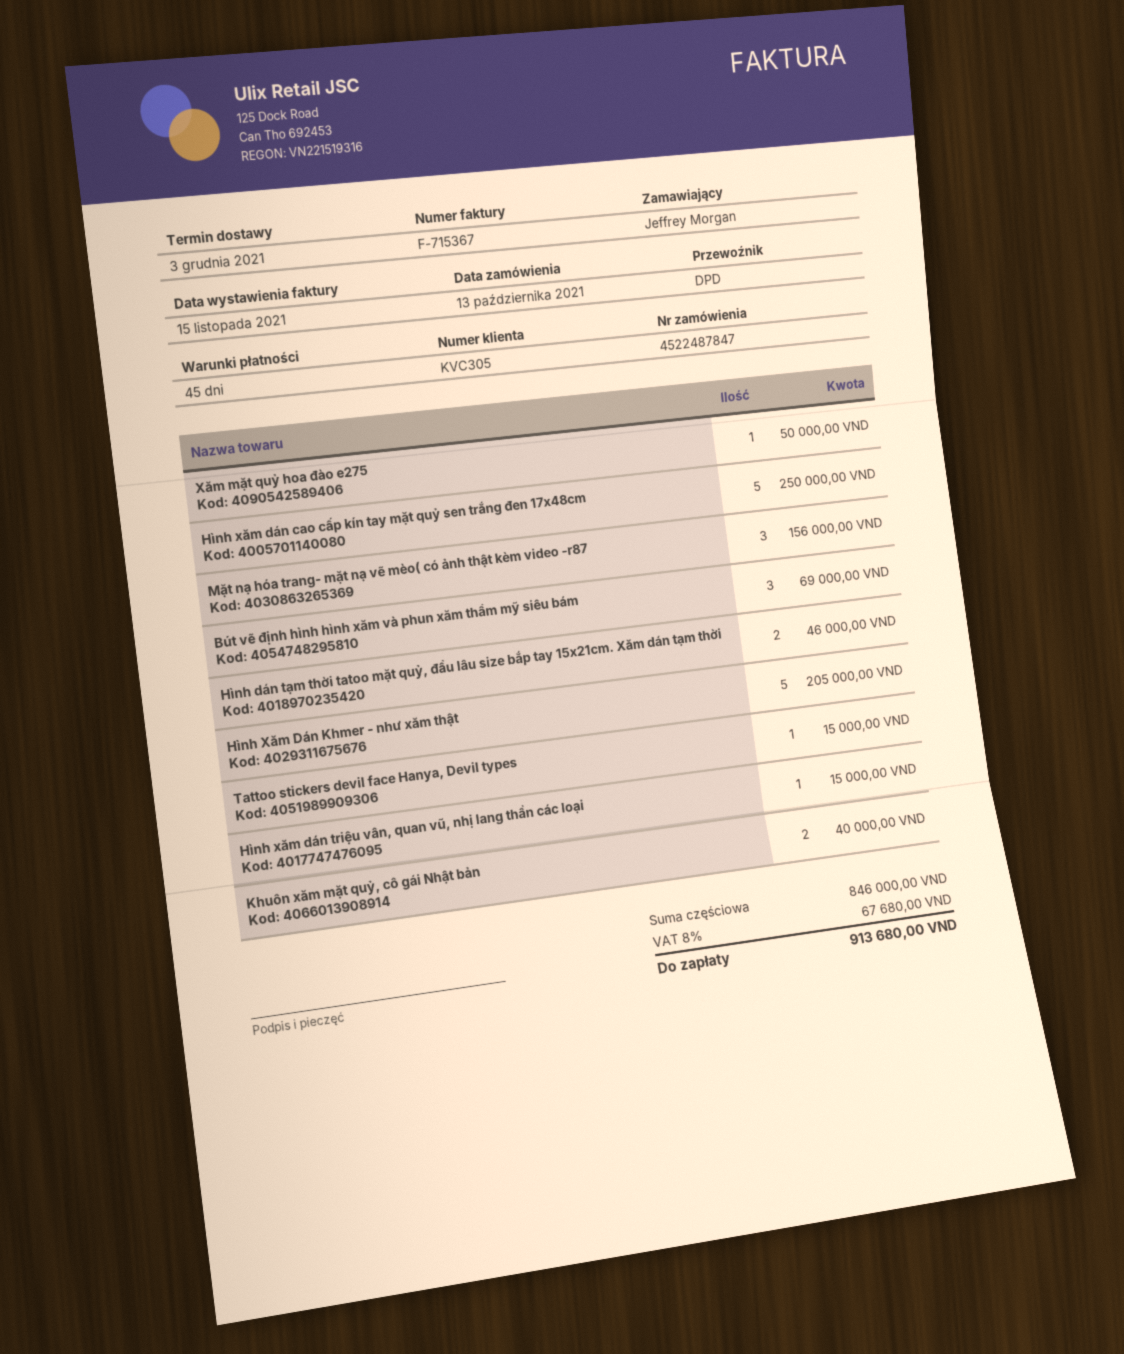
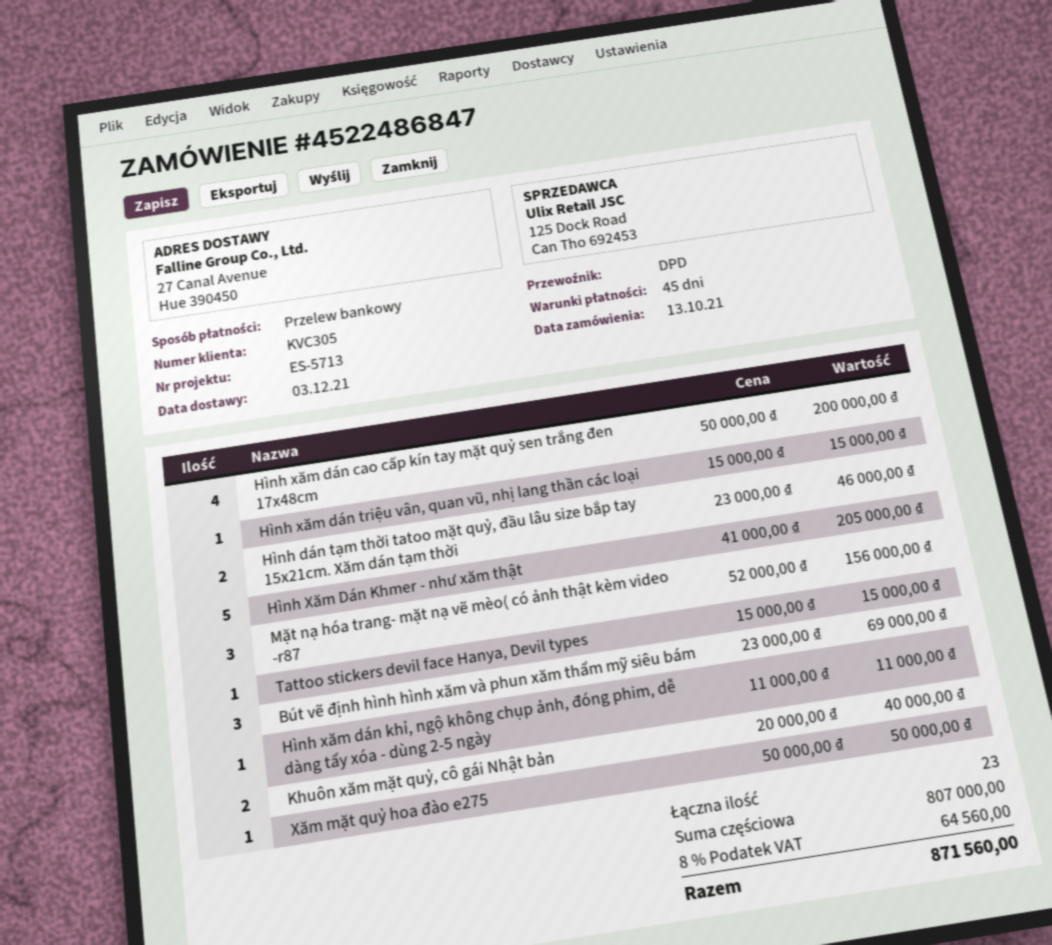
order number: 4522487847 -> 4522486847
Hình xăm dán cao cấp kín tay mặt quỷ sen trắng đen 17x48cm: 5 for 250000.00 -> 4 for 200000.00
Hình xăm dán khỉ, ngộ không chụp ảnh, đóng phim, dễ dàng tẩy xóa - dùng 2-5 ngày: none -> 1 for 11000.00
subtotal: 846000.00 -> 807000.00
tax: 8% = 67680.00 -> 8% = 64560.00
total: 913680.00 -> 871560.00

